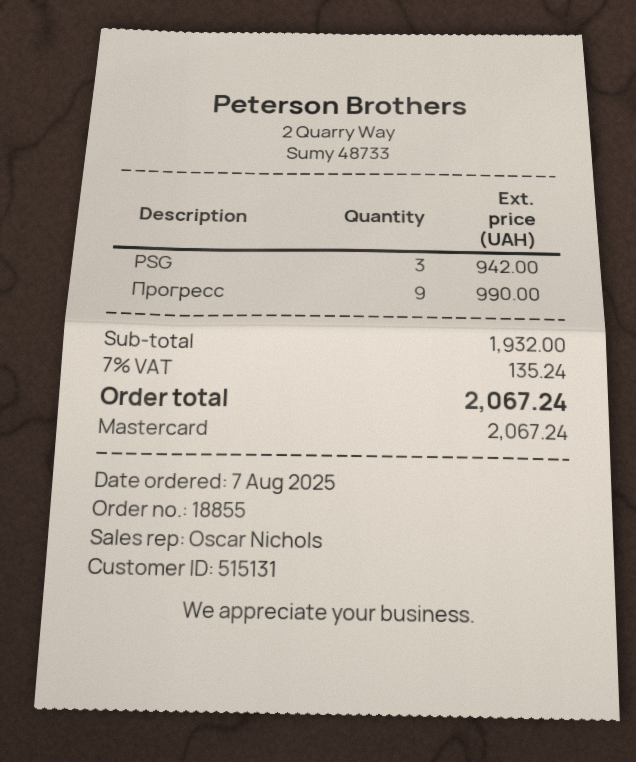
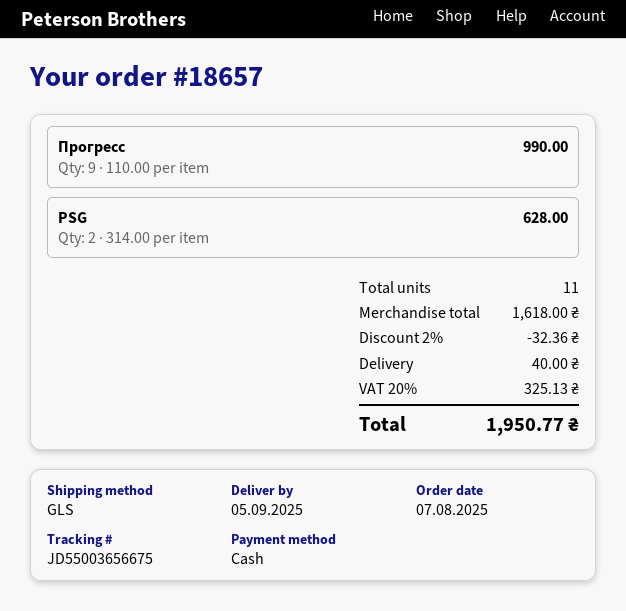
order number: 18855 -> 18657
payment method: Mastercard -> cash
PSG: 3 for 942.00 -> 2 for 628.00
subtotal: 1932.00 -> 1618.00
discount: none -> 2% = 32.36
shipping: none -> 40.00
tax: 7% = 135.24 -> 20% = 325.13
total: 2067.24 -> 1950.77

